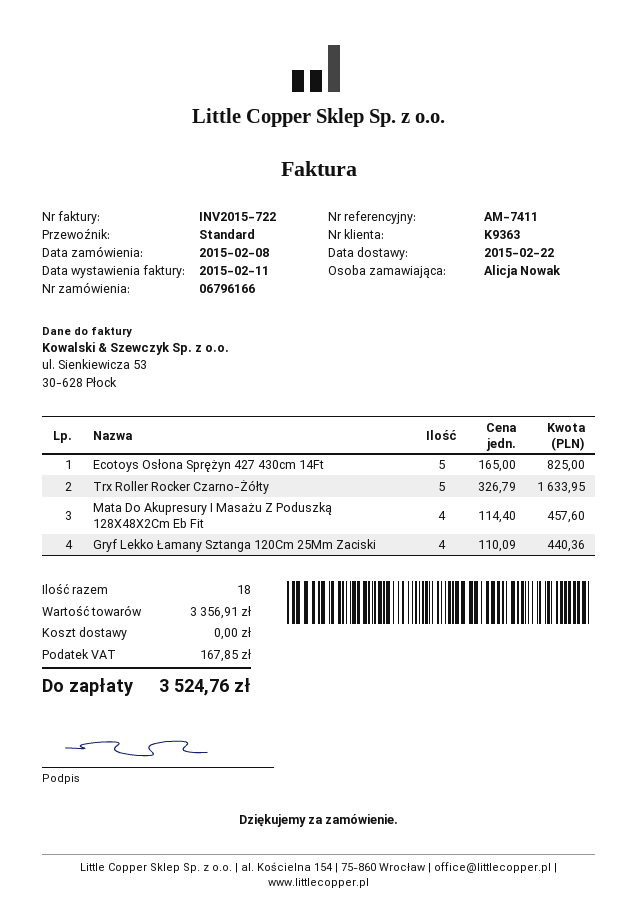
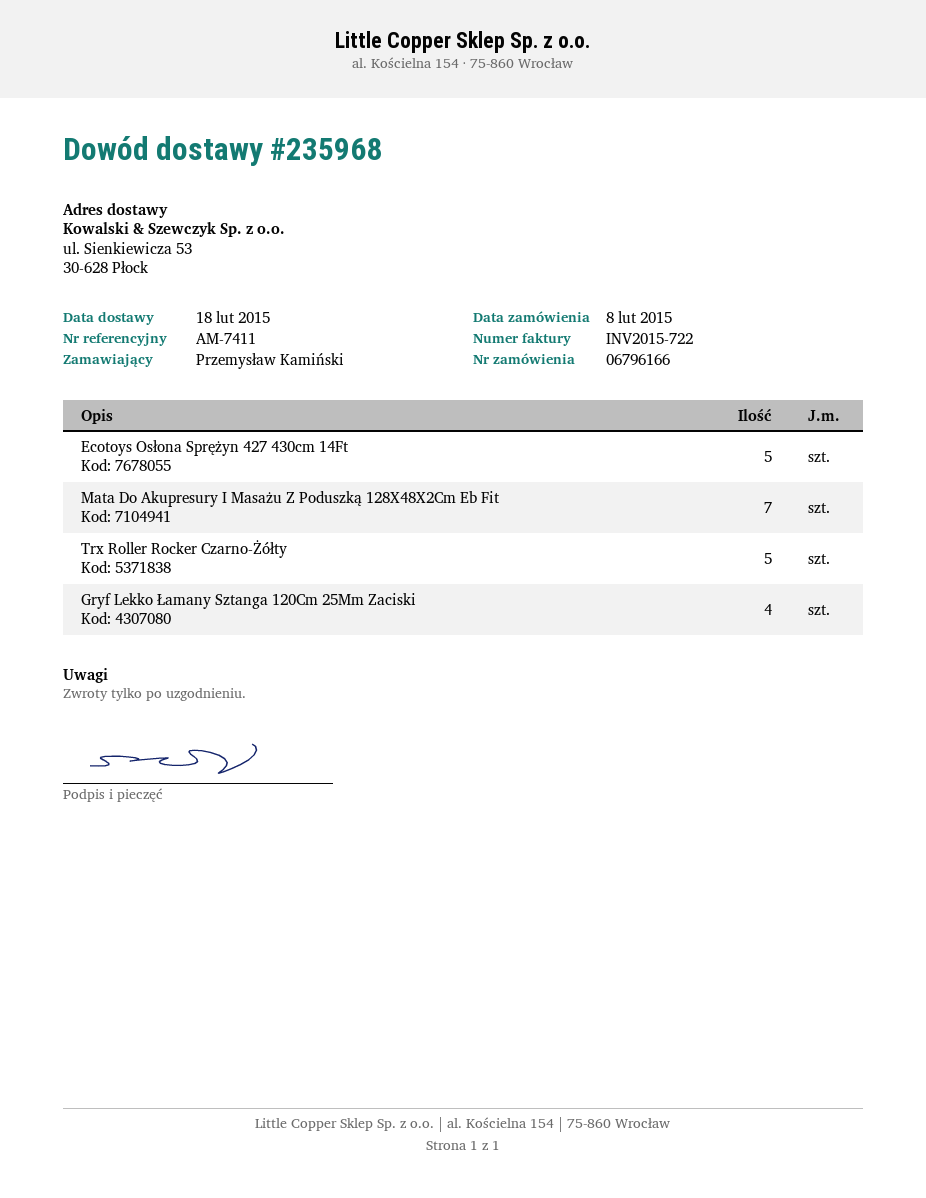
delivery date: 2015-02-22 -> 2015-02-18
ordered by: Alicja Nowak -> Przemysław Kamiński
Mata Do Akupresury I Masażu Z Poduszką 128X48X2Cm Eb Fit: 4 -> 7

